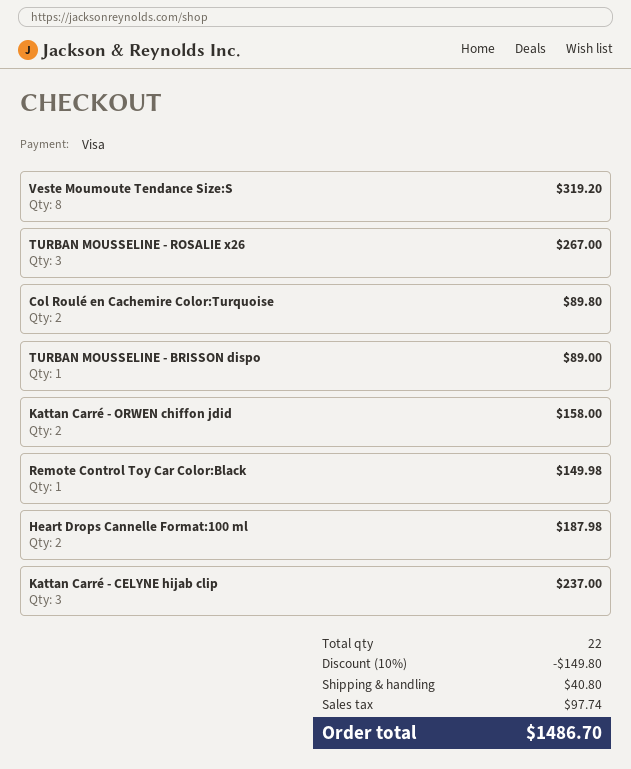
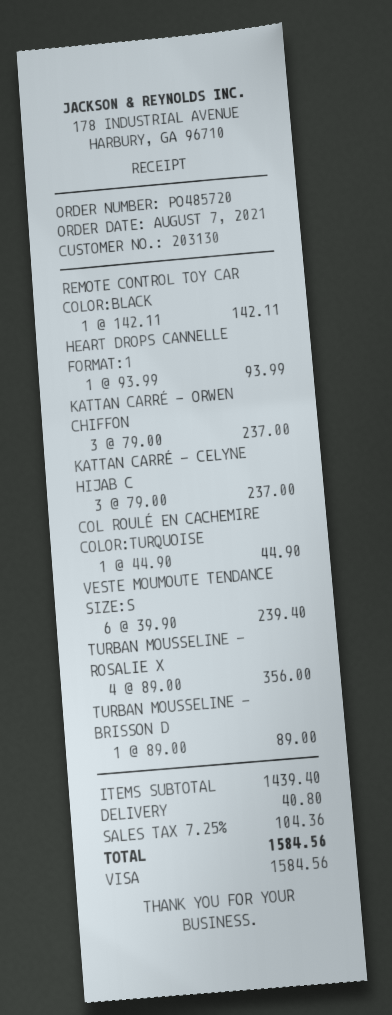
Veste Moumoute Tendance Size:S: 8 for 319.20 -> 6 for 239.40
TURBAN MOUSSELINE - ROSALIE x26: 3 for 267.00 -> 4 for 356.00
Col Roulé en Cachemire Color:Turquoise: 2 for 89.80 -> 1 for 44.90
Kattan Carré - ORWEN chiffon jdid: 2 for 158.00 -> 3 for 237.00
Remote Control Toy Car Color:Black: 1 for 149.98 -> 1 for 142.11
Heart Drops Cannelle Format:100 ml: 2 for 187.98 -> 1 for 93.99
discount: 10% = 149.80 -> none
tax: 97.74 -> 104.36
total: 1486.70 -> 1584.56

